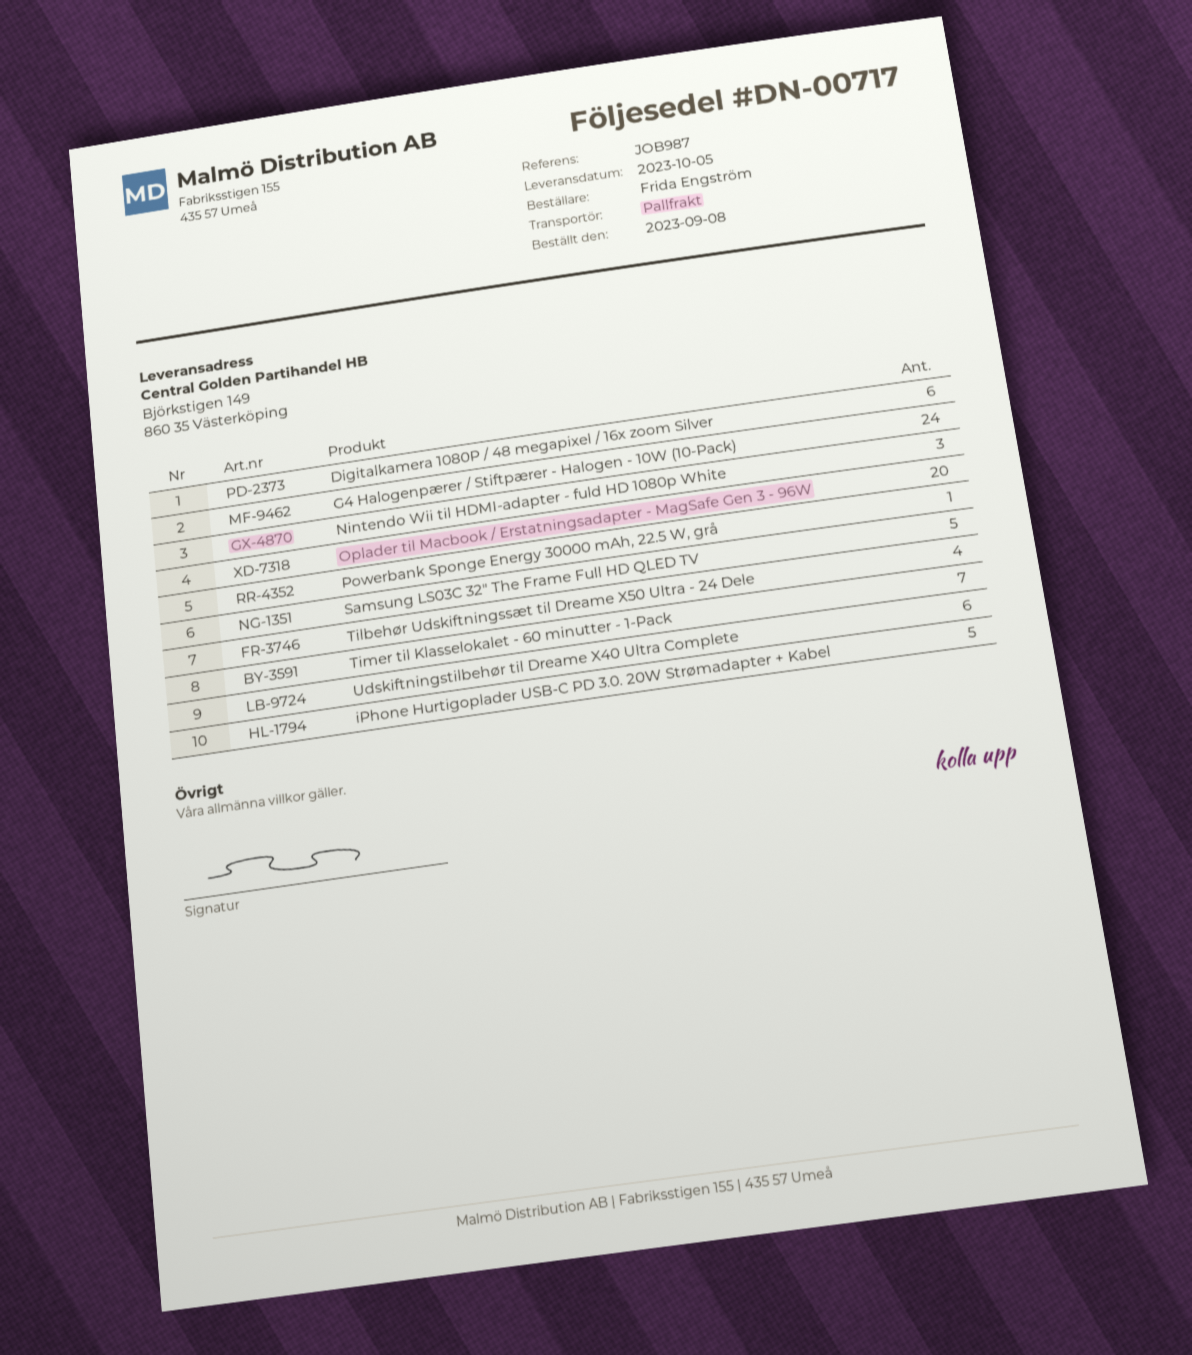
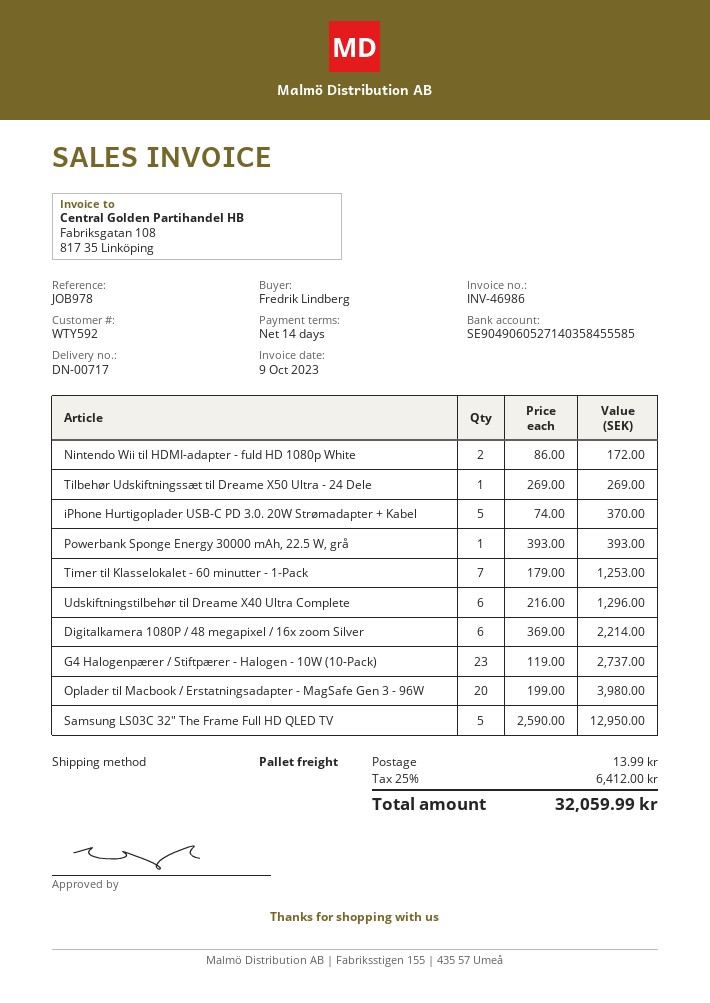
reference: JOB987 -> JOB978
ordered by: Frida Engström -> Fredrik Lindberg
G4 Halogenpærer / Stiftpærer - Halogen - 10W (10-Pack): 24 -> 23
Nintendo Wii til HDMI-adapter - fuld HD 1080p White: 3 -> 2
Tilbehør Udskiftningssæt til Dreame X50 Ultra - 24 Dele: 4 -> 1

